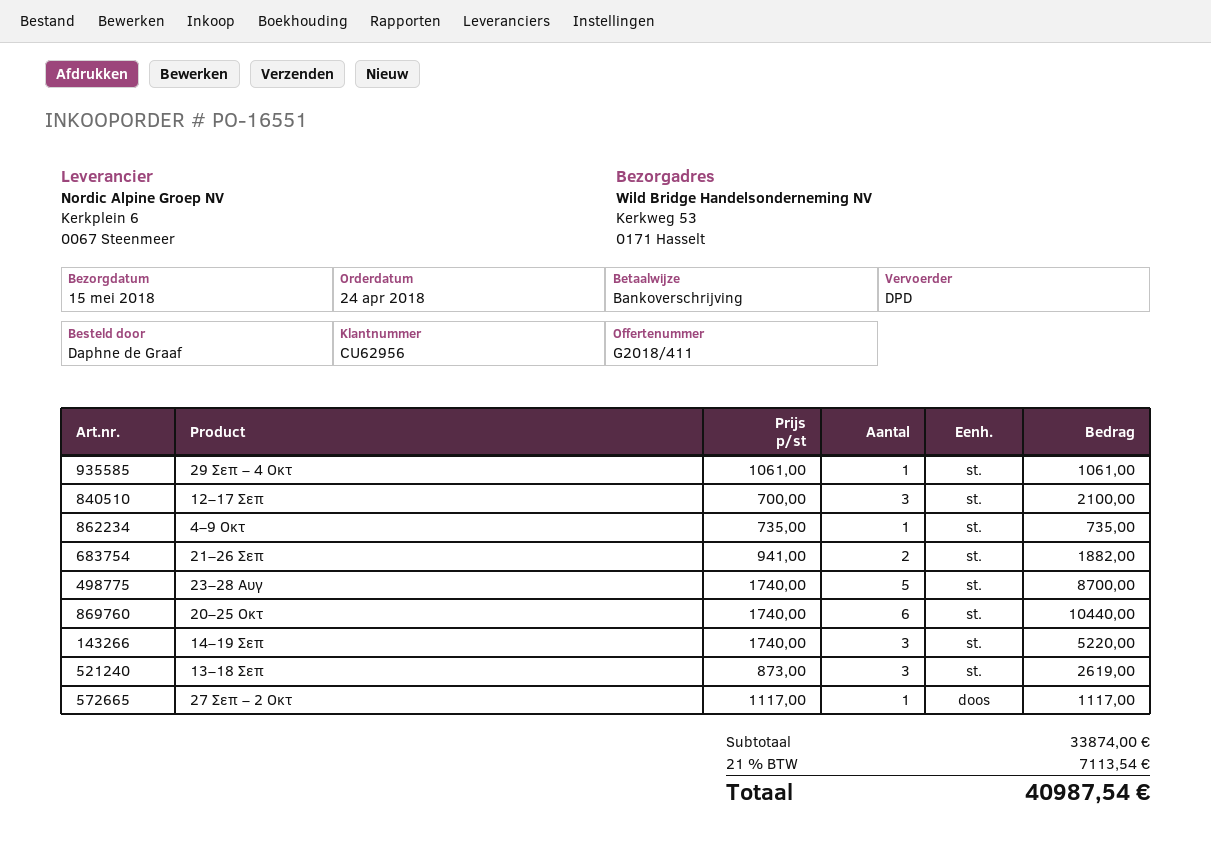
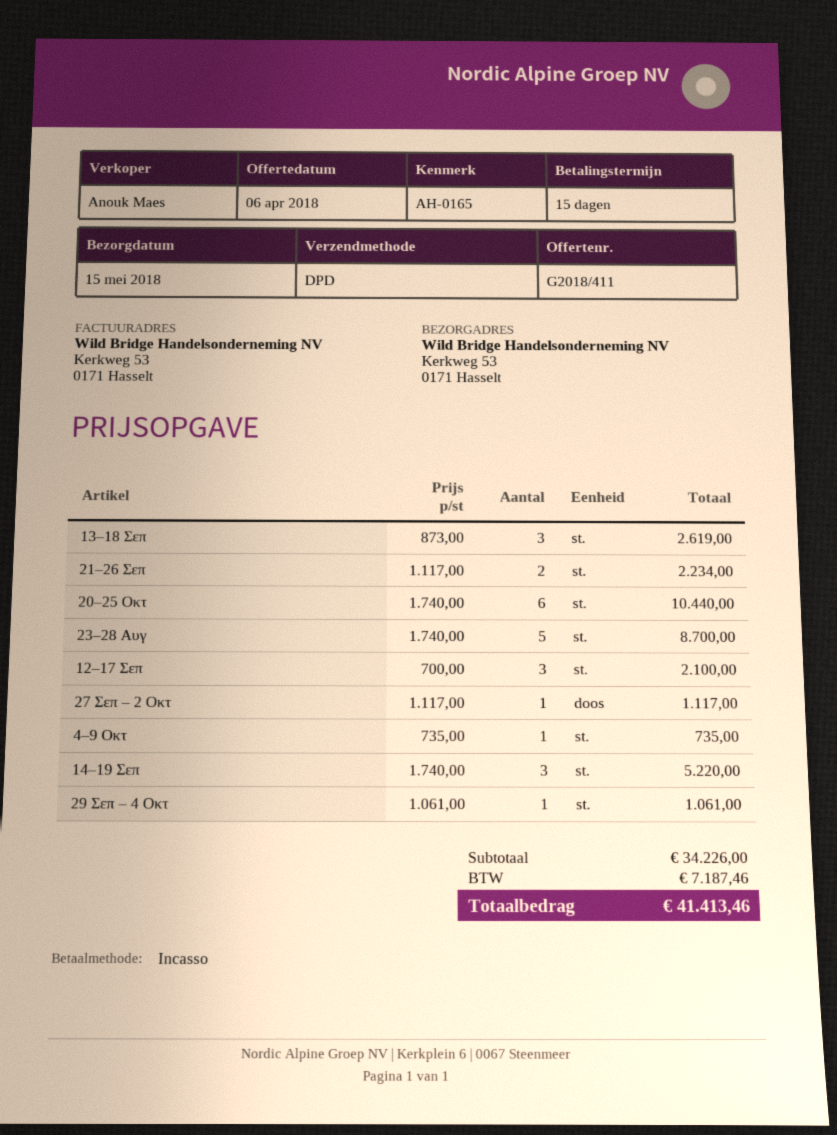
payment method: bank transfer -> direct debit
21–26 Σεπ: 2 x 941.00 = 1882.00 -> 2 x 1117.00 = 2234.00
subtotal: 33874.00 -> 34226.00
tax: 7113.54 -> 7187.46
total: 40987.54 -> 41413.46

